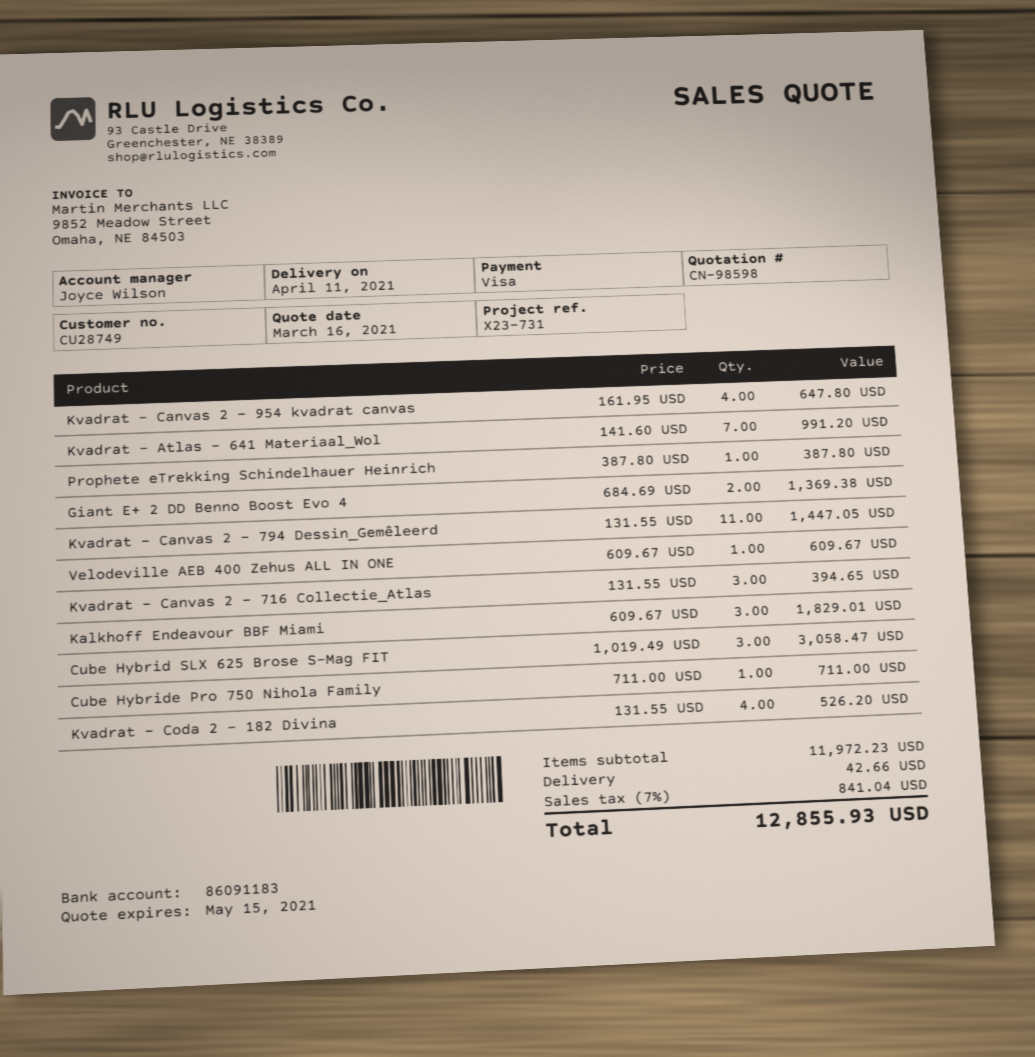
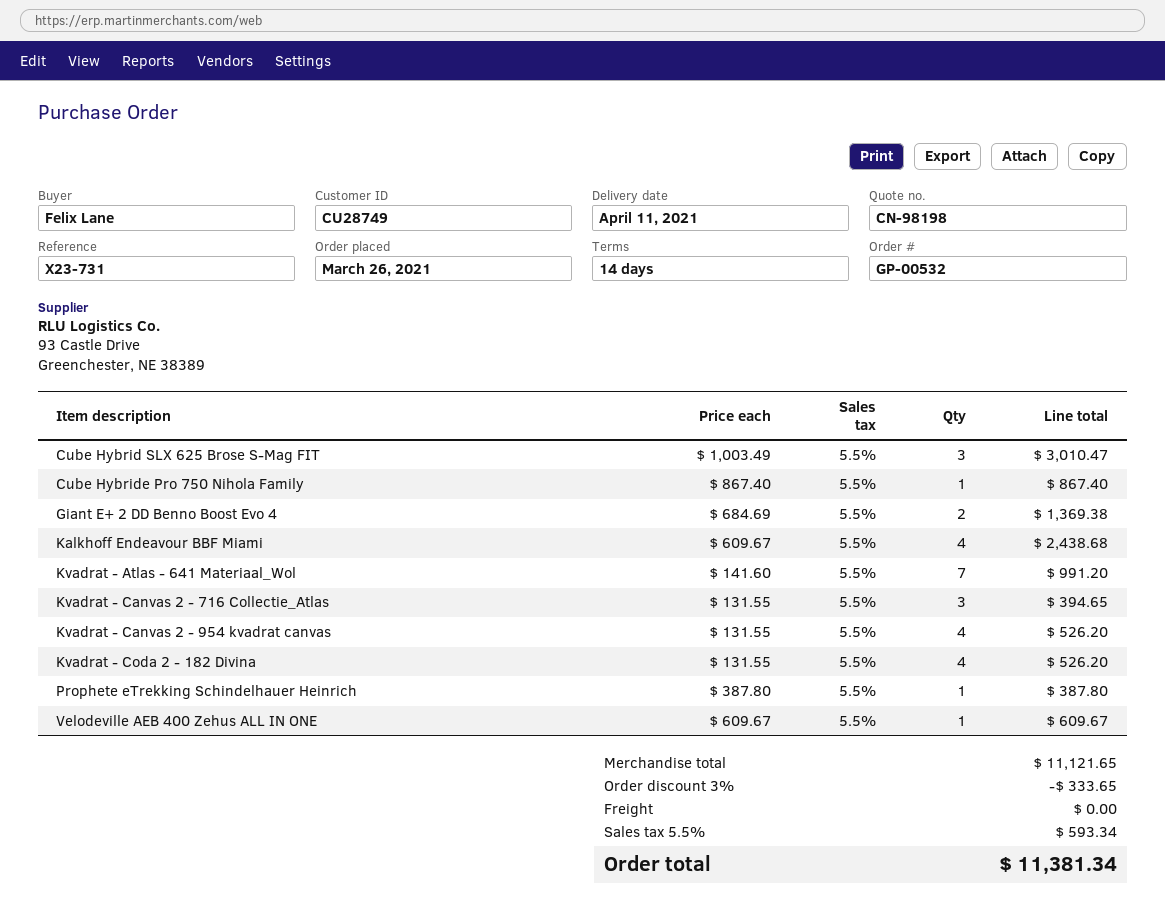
quote number: CN-98598 -> CN-98198
Kvadrat - Canvas 2 - 954 kvadrat canvas: 4 x 161.95 = 647.80 -> 4 x 131.55 = 526.20
Kvadrat - Canvas 2 - 794 Dessin_Gemêleerd: 11 x 131.55 = 1447.05 -> none
Kalkhoff Endeavour BBF Miami: 3 x 609.67 = 1829.01 -> 4 x 609.67 = 2438.68
Cube Hybrid SLX 625 Brose S-Mag FIT: 3 x 1019.49 = 3058.47 -> 3 x 1003.49 = 3010.47
Cube Hybride Pro 750 Nihola Family: 1 x 711.00 = 711.00 -> 1 x 867.40 = 867.40
subtotal: 11972.23 -> 11121.65
discount: none -> 3% = 333.65
shipping: 42.66 -> 0.00
tax: 7% = 841.04 -> 5.5% = 593.34
total: 12855.93 -> 11381.34

